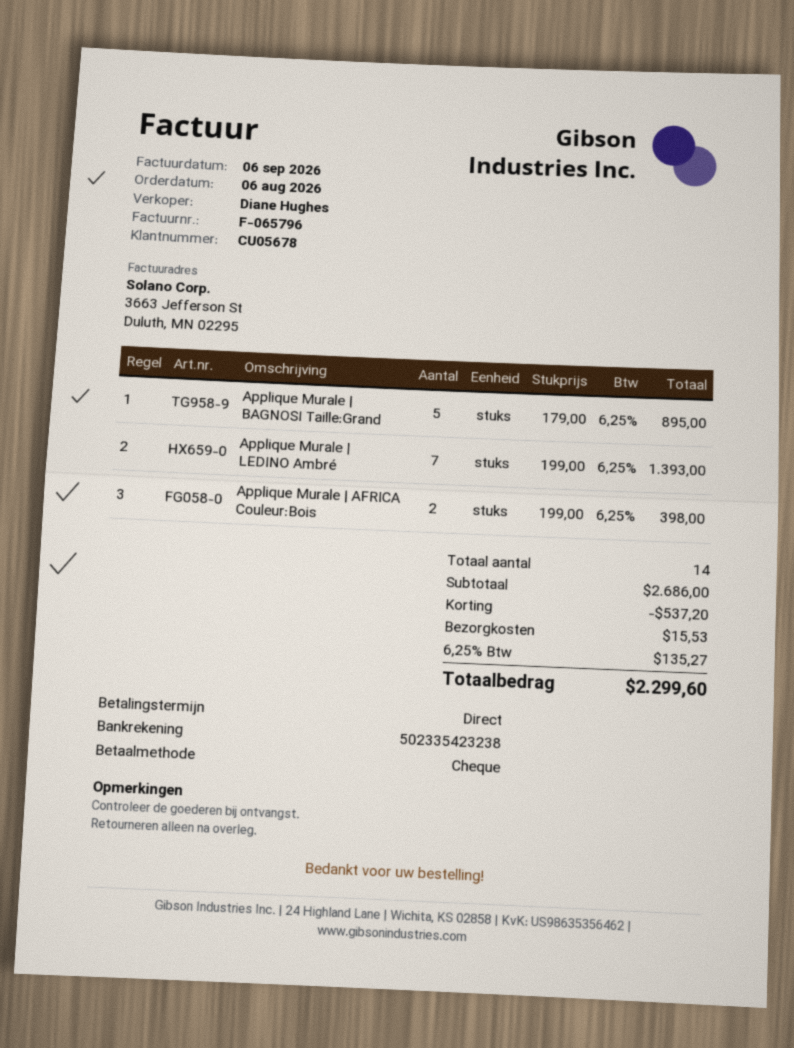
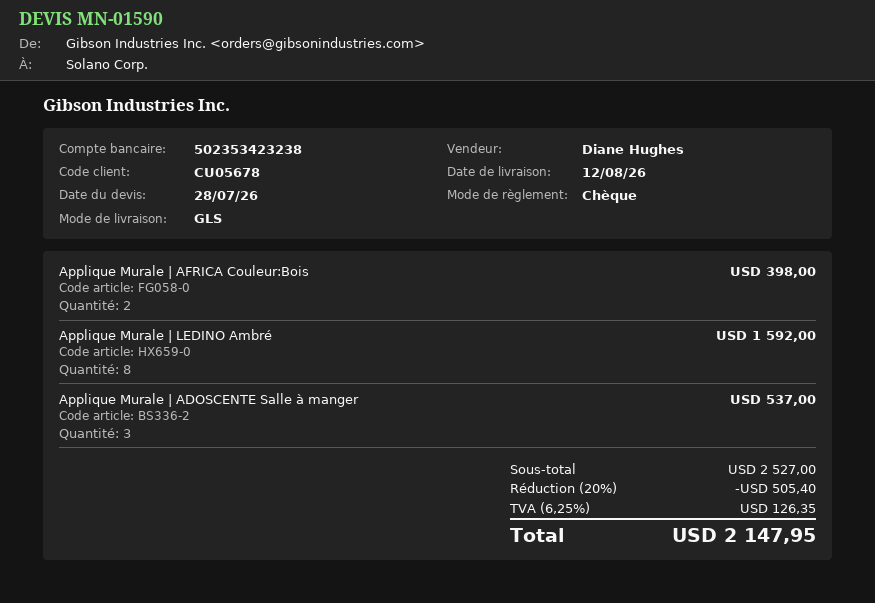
bank account: 502335423238 -> 502353423238
Applique Murale | BAGNOSI Taille:Grand: 5 for 895.00 -> none
Applique Murale | LEDINO Ambré: 7 for 1393.00 -> 8 for 1592.00
Applique Murale | ADOSCENTE Salle à manger: none -> 3 for 537.00
subtotal: 2686.00 -> 2527.00
discount: 537.20 -> 505.40
shipping: 15.53 -> none
tax: 6.25% = 135.27 -> 6.25% = 126.35
total: 2299.60 -> 2147.95

